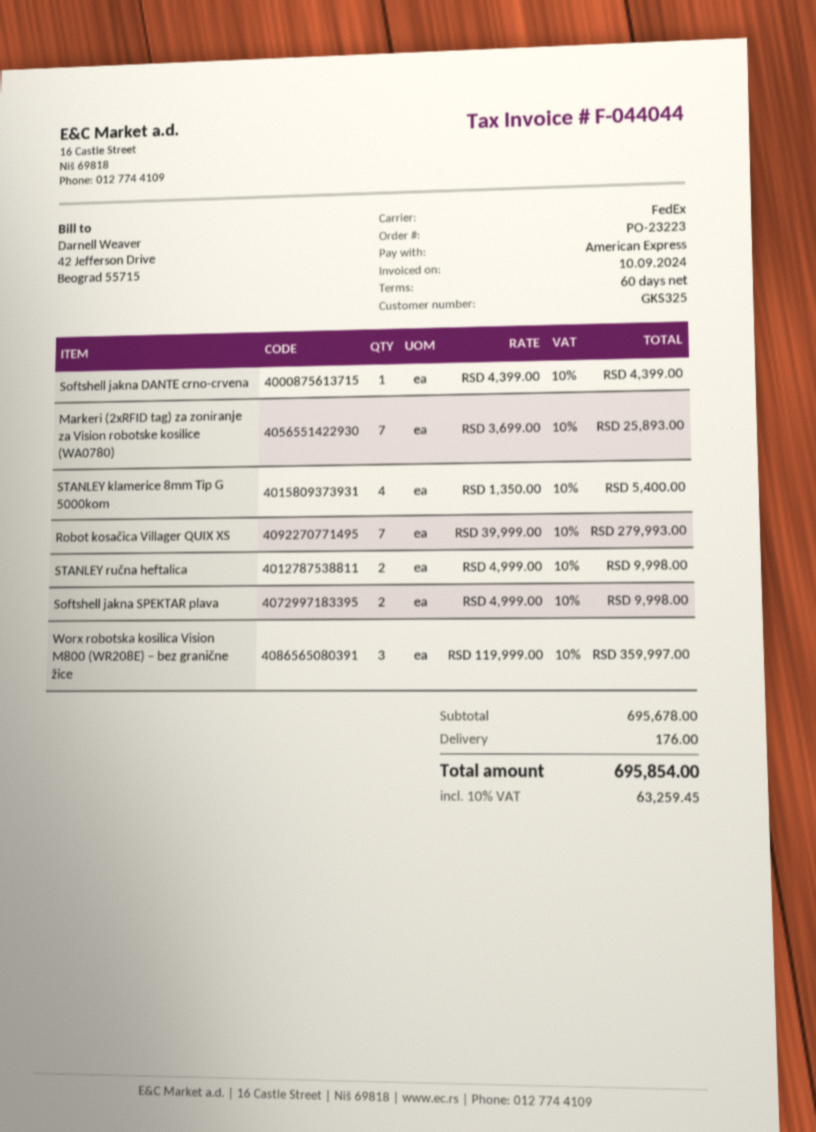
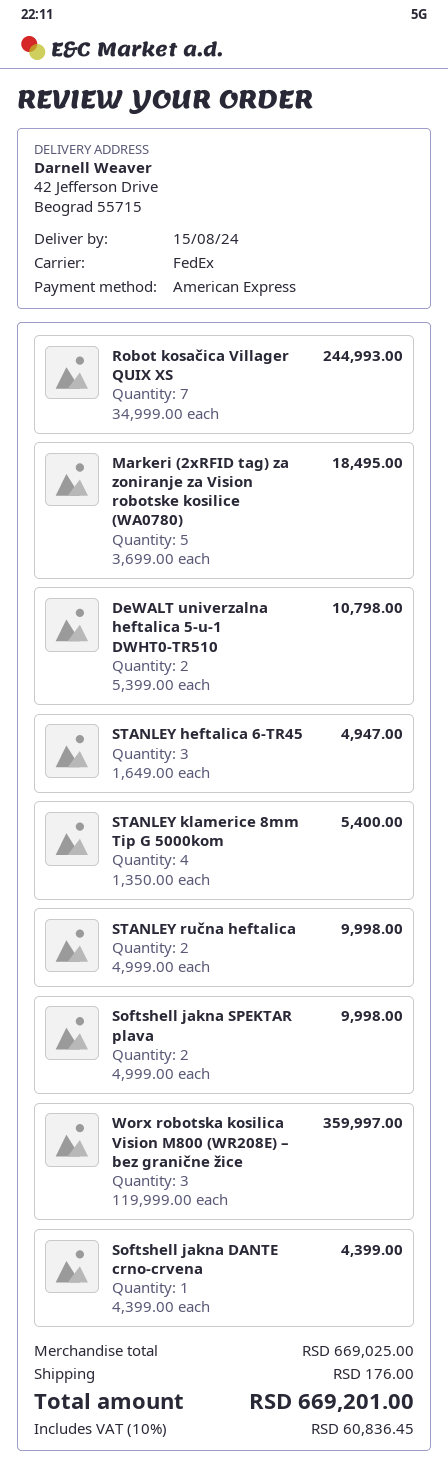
Markeri (2xRFID tag) za zoniranje za Vision robotske kosilice (WA0780): 7 x 3699.00 = 25893.00 -> 5 x 3699.00 = 18495.00
Robot kosačica Villager QUIX XS: 7 x 39999.00 = 279993.00 -> 7 x 34999.00 = 244993.00
DeWALT univerzalna heftalica 5-u-1 DWHT0-TR510: none -> 2 x 5399.00 = 10798.00
STANLEY heftalica 6-TR45: none -> 3 x 1649.00 = 4947.00
subtotal: 695678.00 -> 669025.00
tax: 10% = 63259.45 -> 10% = 60836.45
total: 695854.00 -> 669201.00

